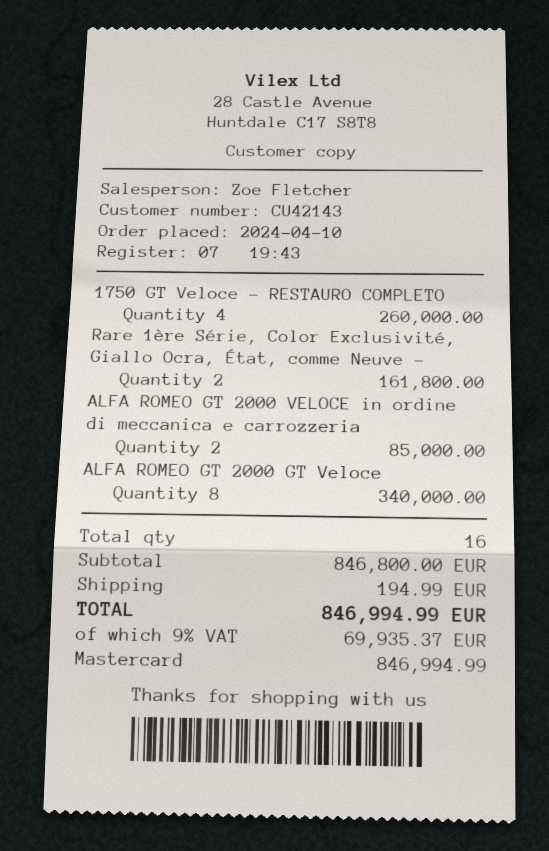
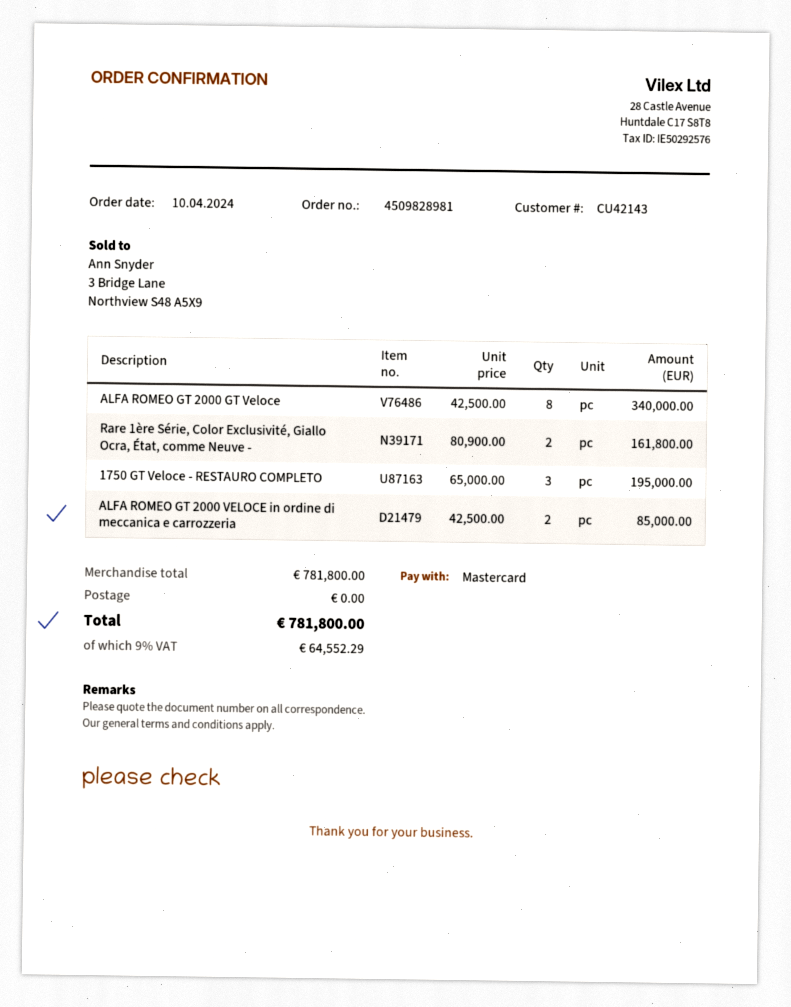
1750 GT Veloce - RESTAURO COMPLETO: 4 for 260000.00 -> 3 for 195000.00
subtotal: 846800.00 -> 781800.00
shipping: 194.99 -> 0.00
tax: 9% = 69935.37 -> 9% = 64552.29
total: 846994.99 -> 781800.00

